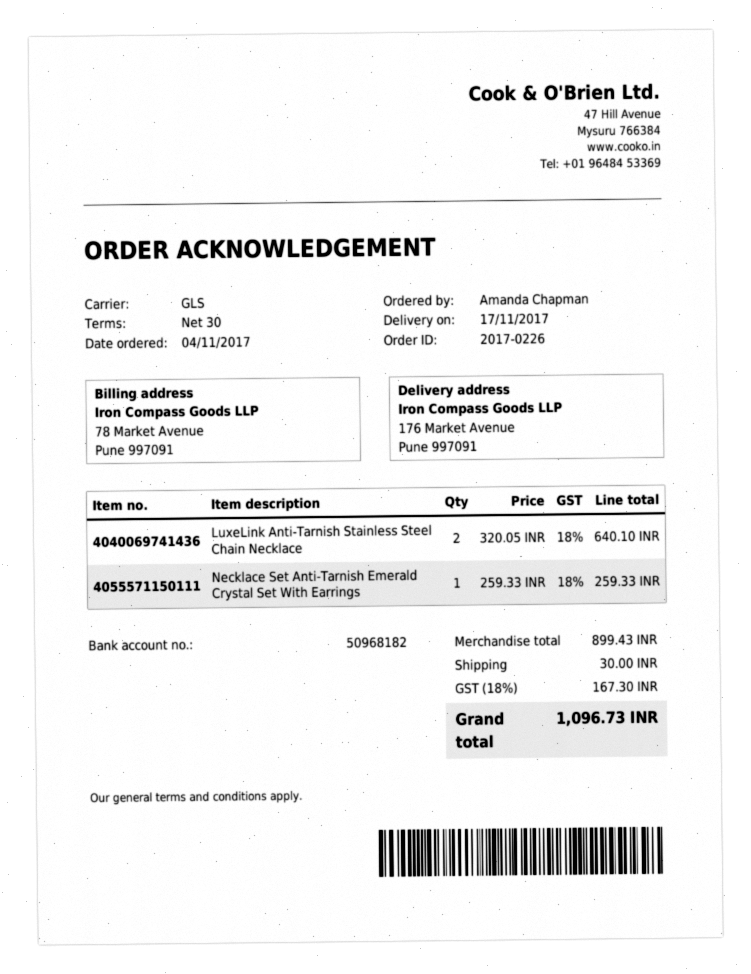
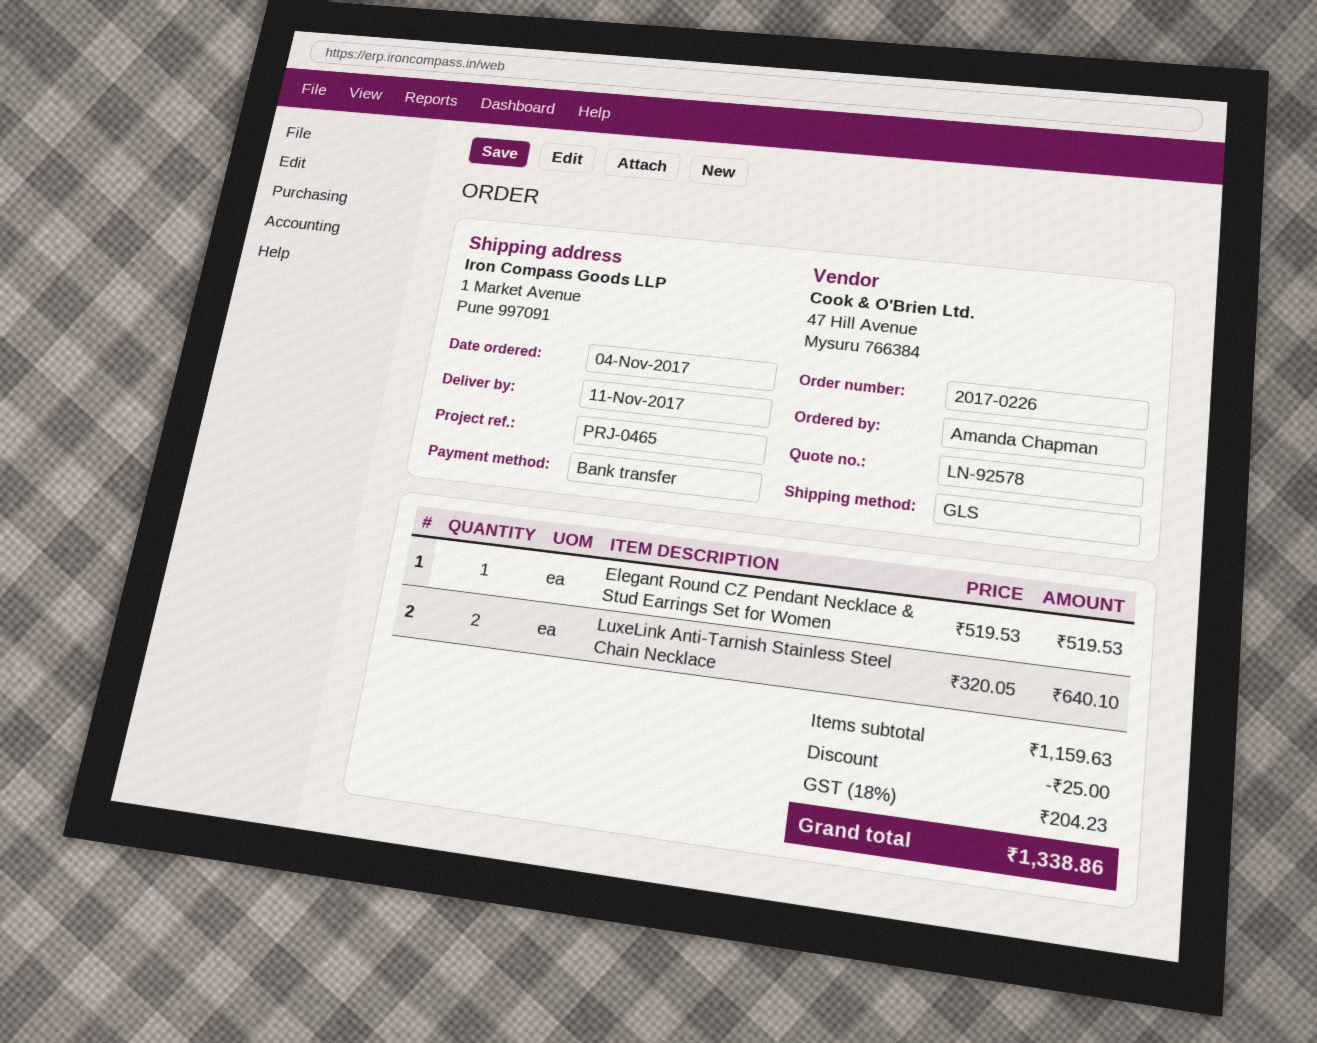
delivery date: 2017-11-17 -> 2017-11-11
ship to: 176 Market Avenue, Pune 997091 -> 1 Market Avenue, Pune 997091
Necklace Set Anti-Tarnish Emerald Crystal Set With Earrings: 1 x 259.33 = 259.33 -> none
Elegant Round CZ Pendant Necklace & Stud Earrings Set for Women: none -> 1 x 519.53 = 519.53
subtotal: 899.43 -> 1159.63
discount: none -> 25.00
shipping: 30.00 -> none
tax: 18% = 167.30 -> 18% = 204.23
total: 1096.73 -> 1338.86

